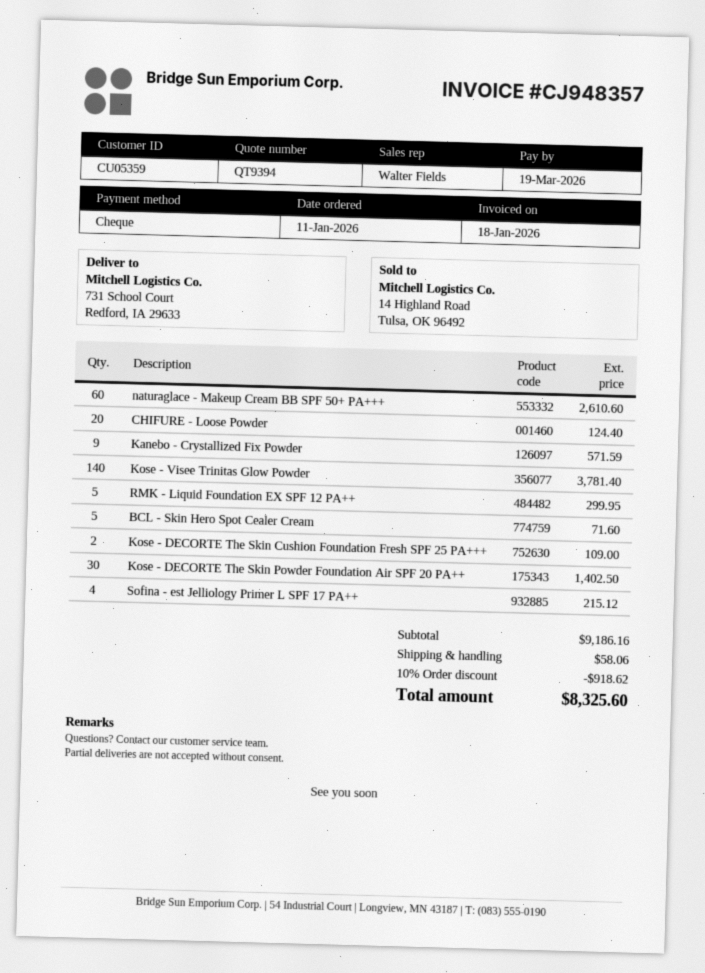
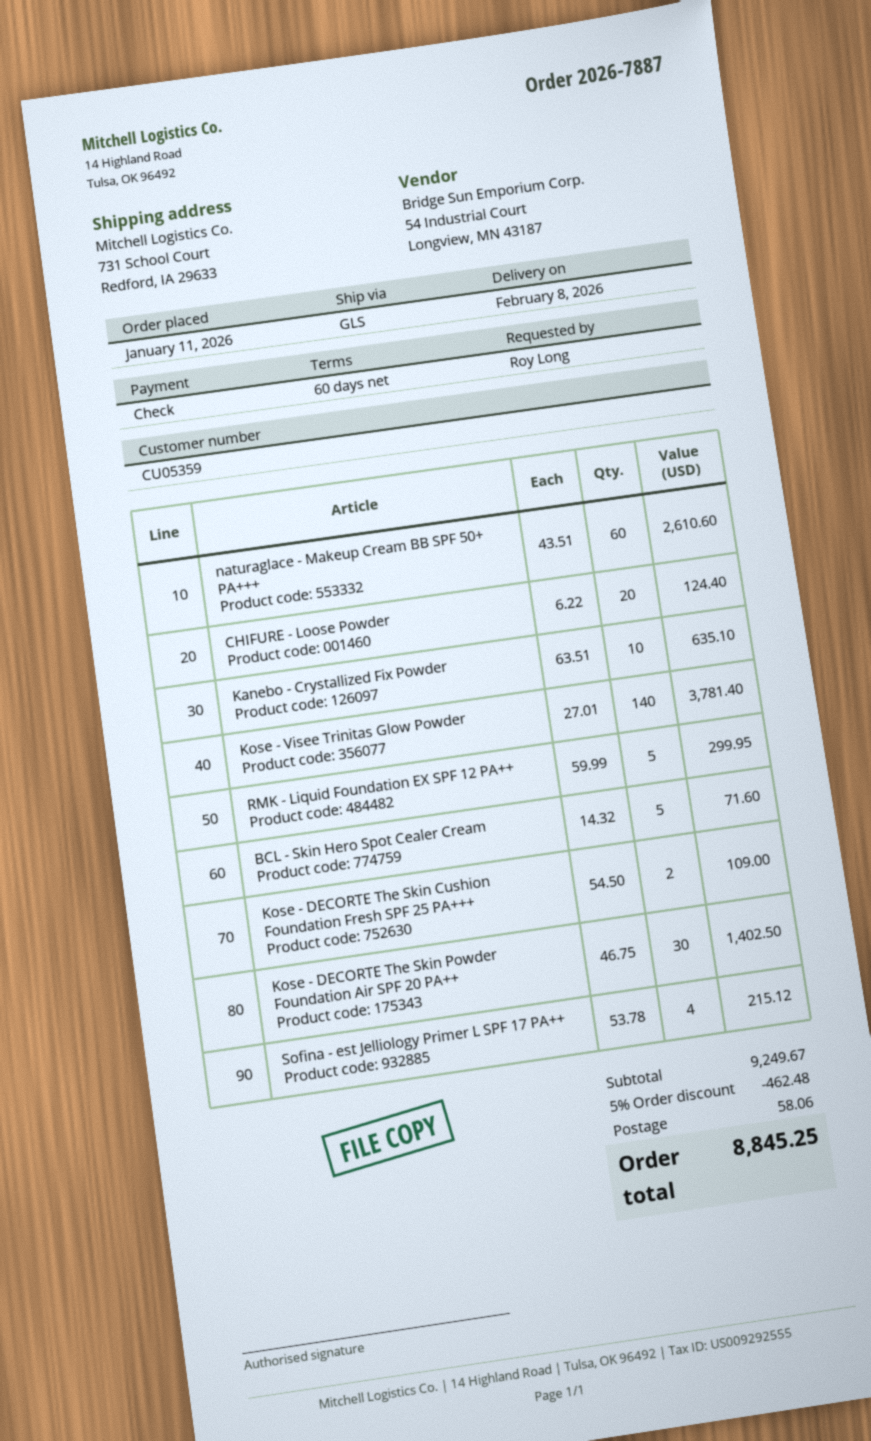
Kanebo - Crystallized Fix Powder: 9 for 571.59 -> 10 for 635.10
subtotal: 9186.16 -> 9249.67
discount: 10% = 918.62 -> 5% = 462.48
total: 8325.60 -> 8845.25

